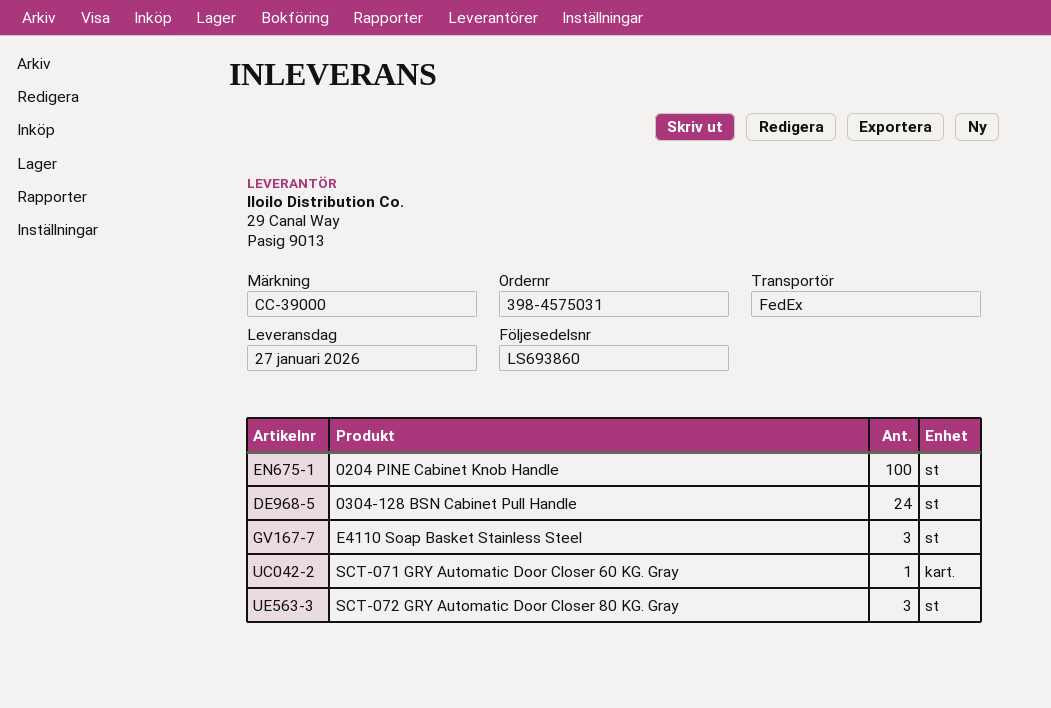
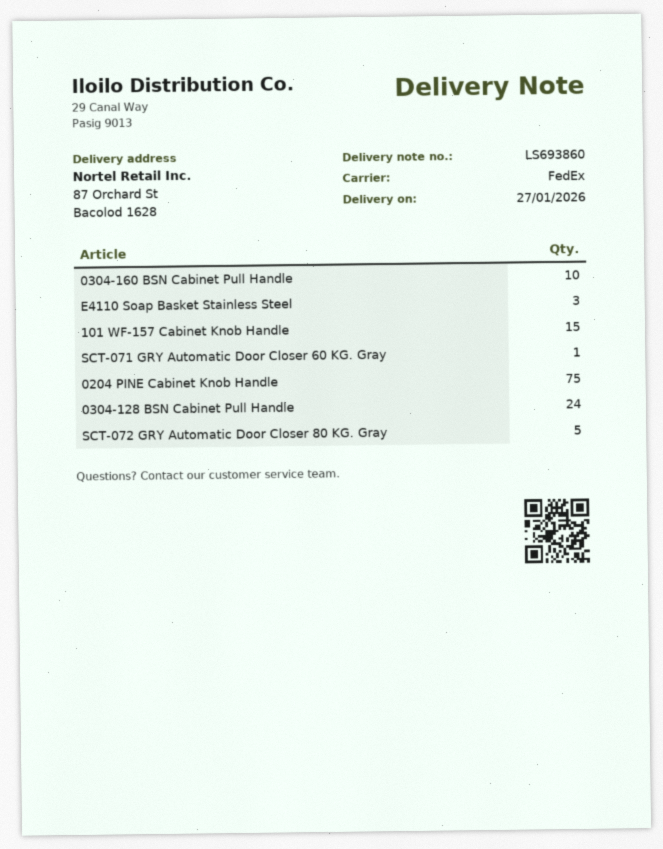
0204 PINE Cabinet Knob Handle: 100 -> 75
SCT-072 GRY Automatic Door Closer 80 KG. Gray: 3 -> 5
0304-160 BSN Cabinet Pull Handle: none -> 10
101 WF-157 Cabinet Knob Handle: none -> 15

